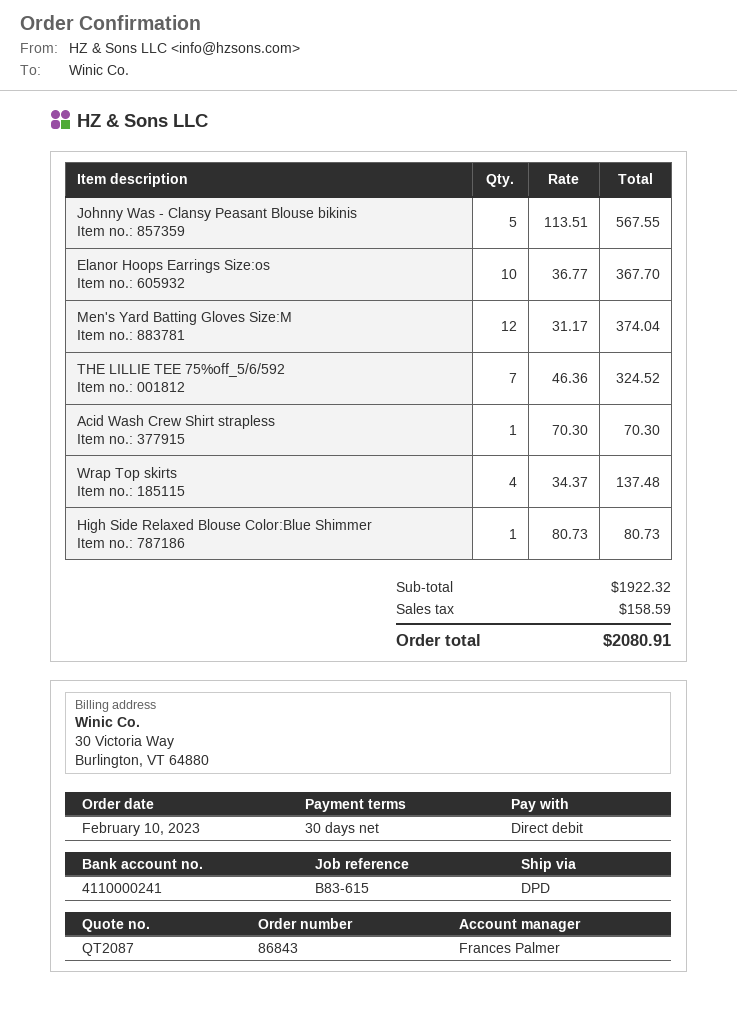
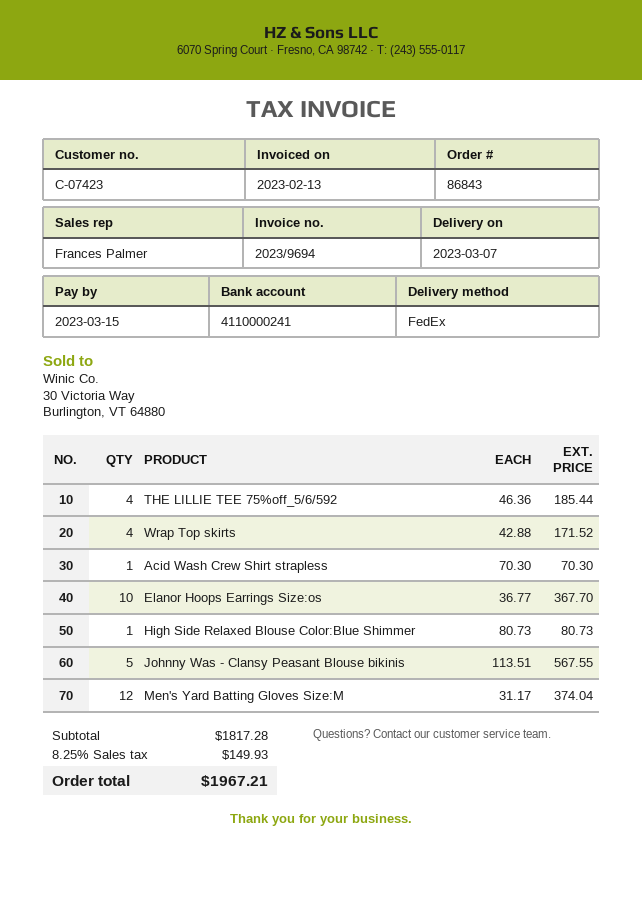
shipping method: DPD -> FedEx
THE LILLIE TEE 75%off_5/6/592: 7 x 46.36 = 324.52 -> 4 x 46.36 = 185.44
Wrap Top skirts: 4 x 34.37 = 137.48 -> 4 x 42.88 = 171.52
subtotal: 1922.32 -> 1817.28
tax: 158.59 -> 149.93
total: 2080.91 -> 1967.21

